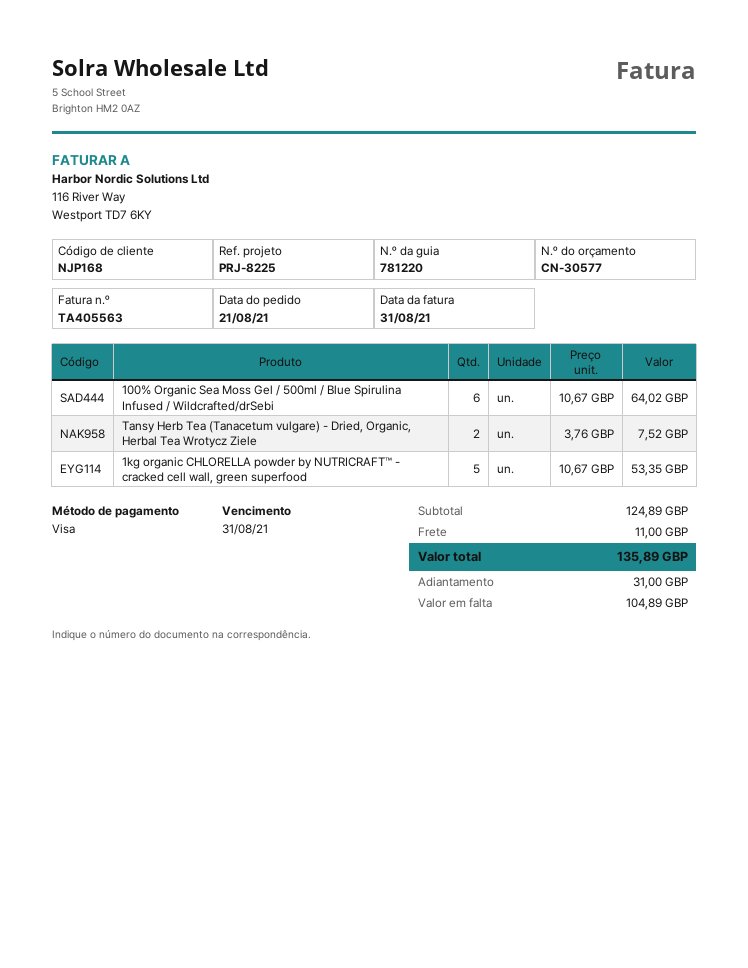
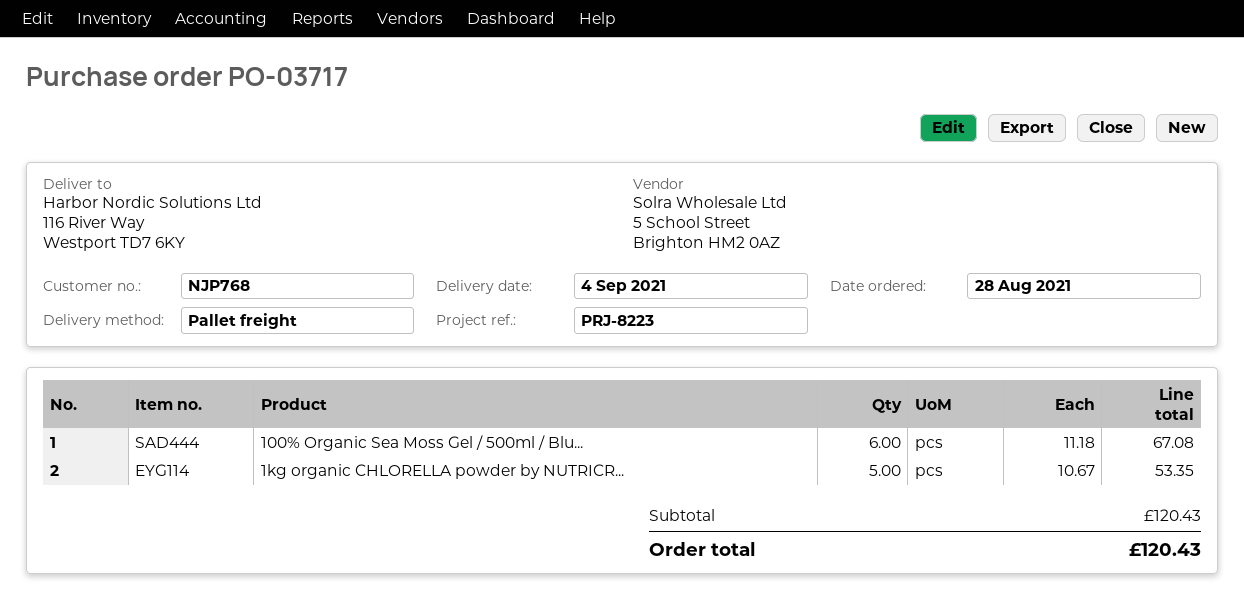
order date: 2021-08-21 -> 2021-08-28
customer number: NJP168 -> NJP768
reference: PRJ-8225 -> PRJ-8223
100% Organic Sea Moss Gel / 500ml / Blue Spirulina Infused / Wildcrafted/drSebi: 6 x 10.67 = 64.02 -> 6 x 11.18 = 67.08
Tansy Herb Tea (Tanacetum vulgare) - Dried, Organic, Herbal Tea Wrotycz Ziele: 2 x 3.76 = 7.52 -> none
subtotal: 124.89 -> 120.43
shipping: 11.00 -> none
total: 135.89 -> 120.43

